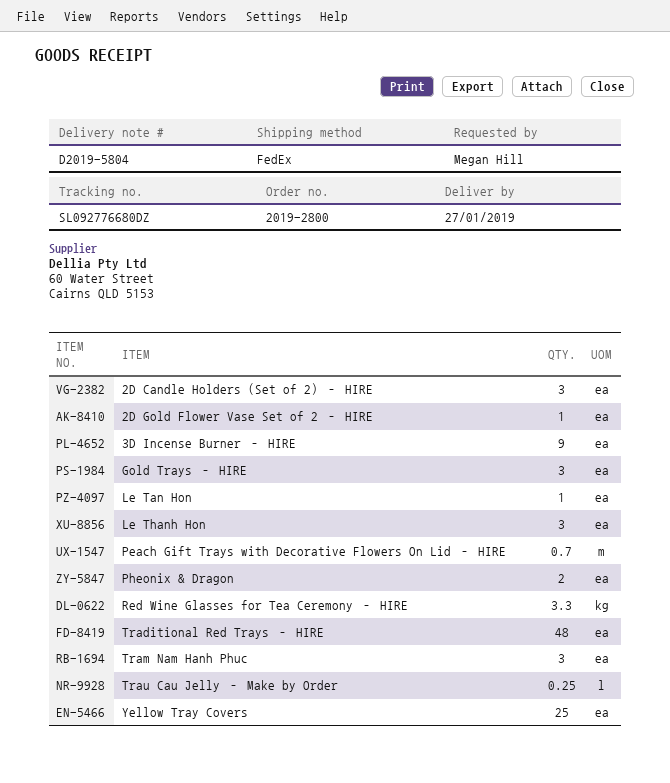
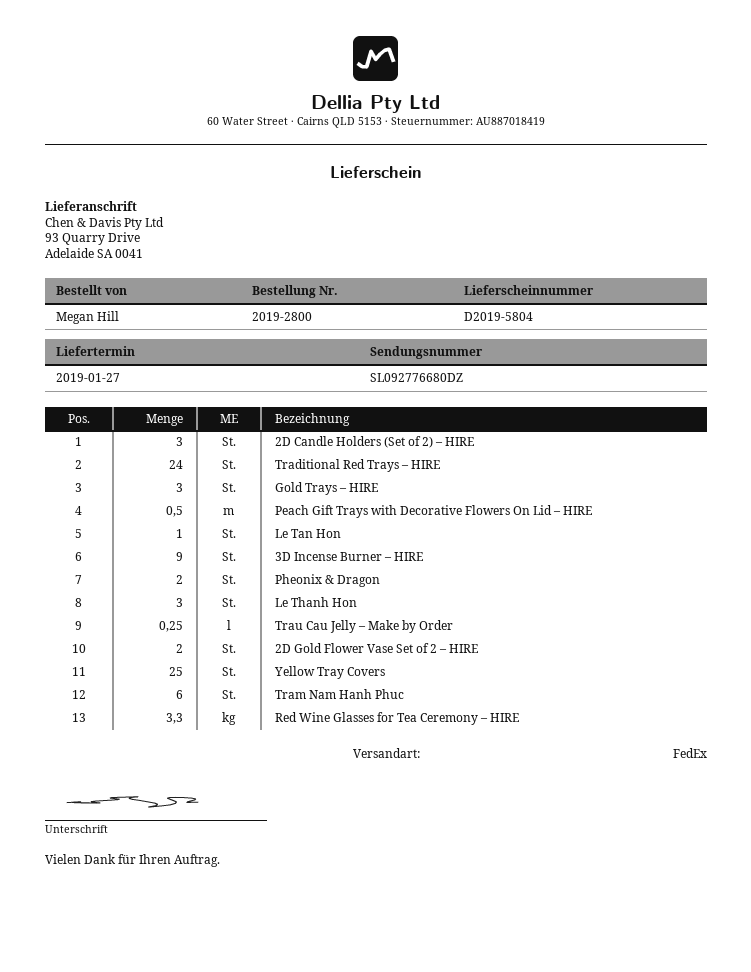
2D Gold Flower Vase Set of 2 – HIRE: 1 -> 2
Peach Gift Trays with Decorative Flowers On Lid – HIRE: 0.7 -> 0.5
Traditional Red Trays – HIRE: 48 -> 24
Tram Nam Hanh Phuc: 3 -> 6

